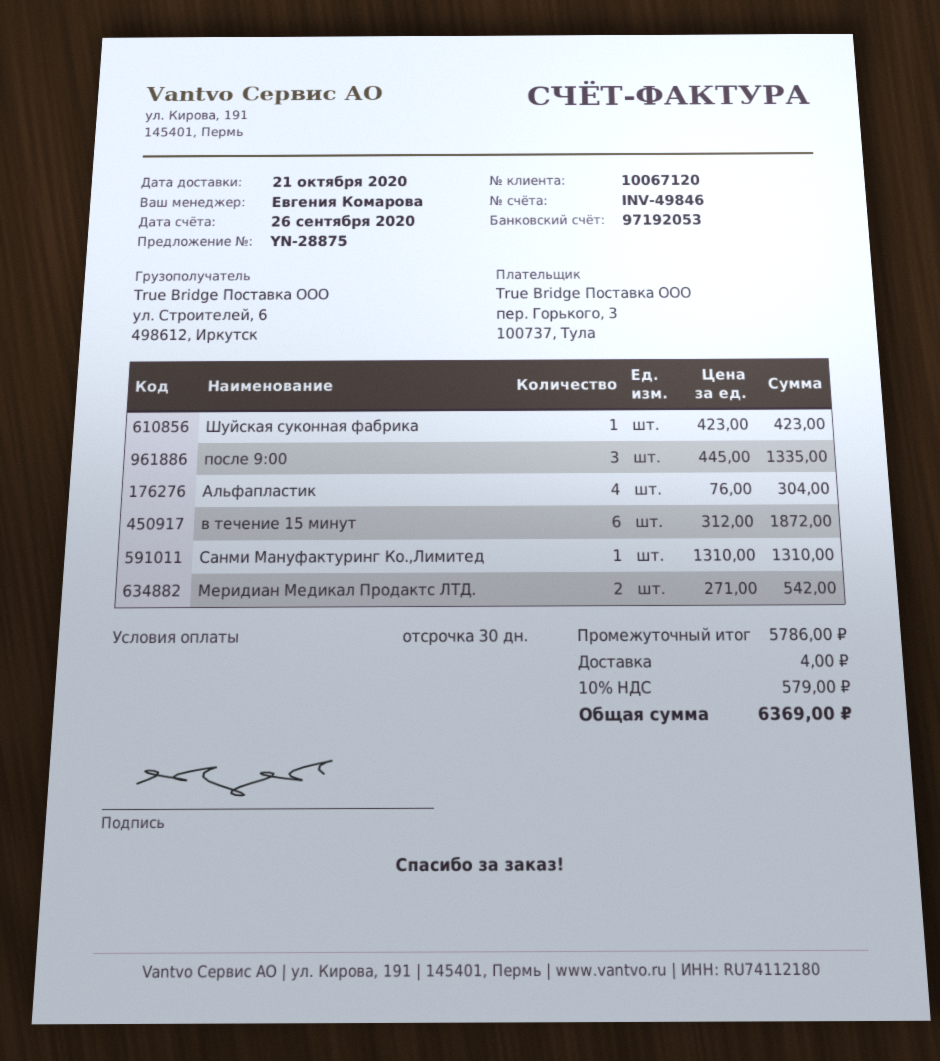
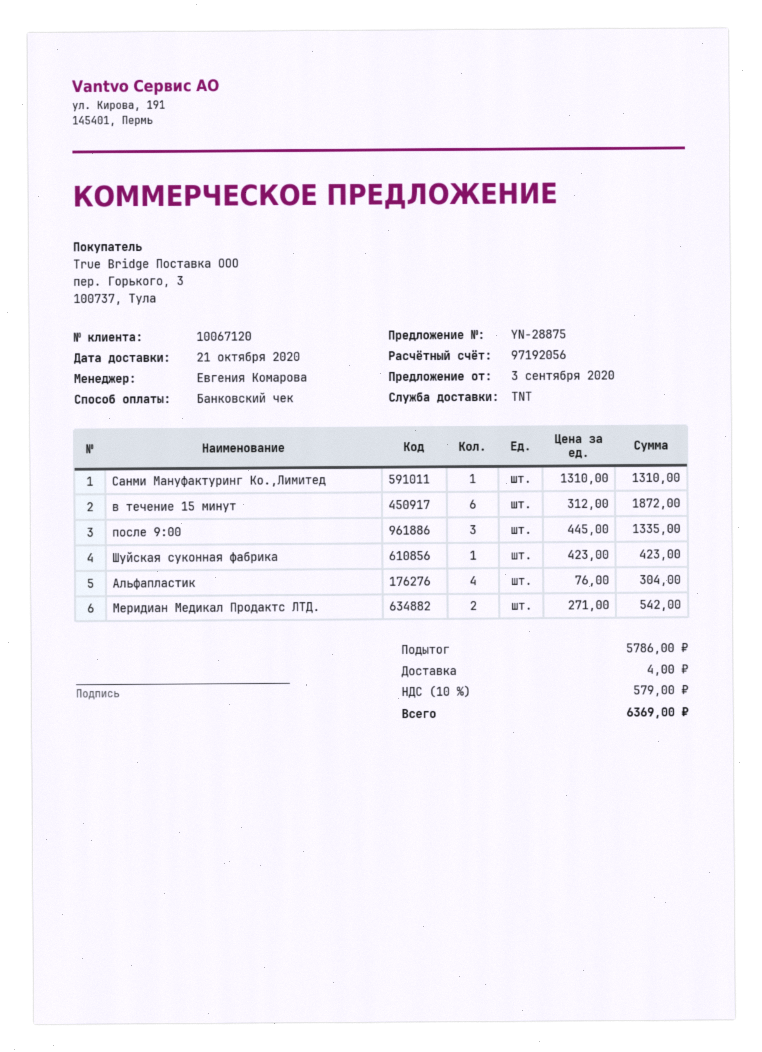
bank account: 97192053 -> 97192056

